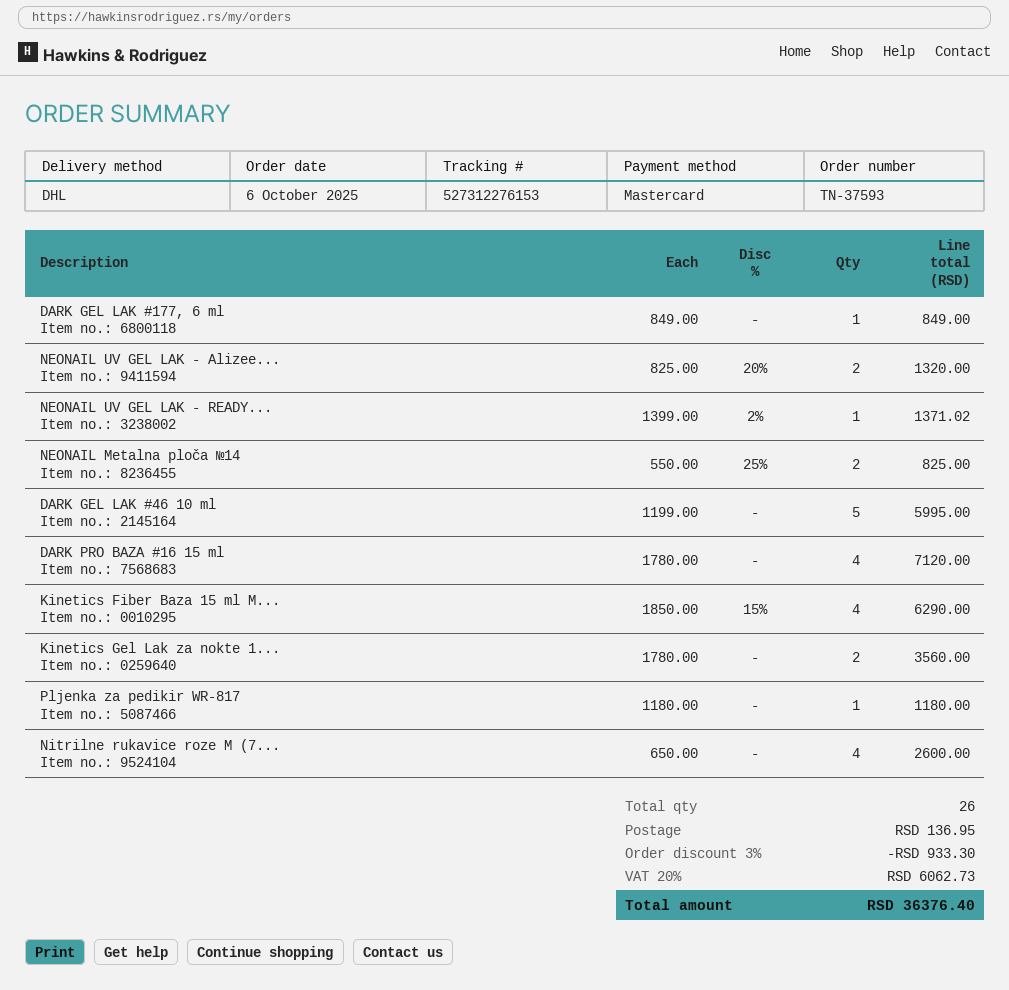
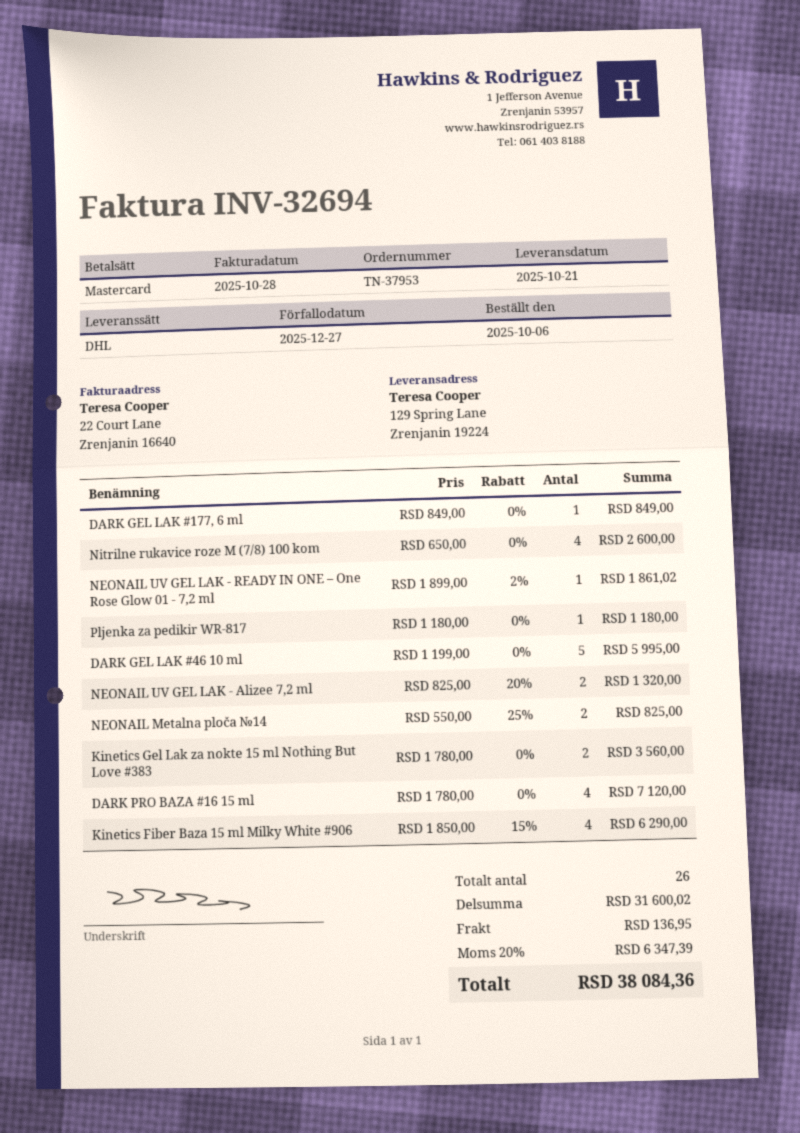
order number: TN-37593 -> TN-37953
NEONAIL UV GEL LAK - READY...: 1 x 1399.00 - 2% = 1371.02 -> 1 x 1899.00 - 2% = 1861.02
discount: 3% = 933.30 -> none
tax: 20% = 6062.73 -> 20% = 6347.39
total: 36376.40 -> 38084.36

